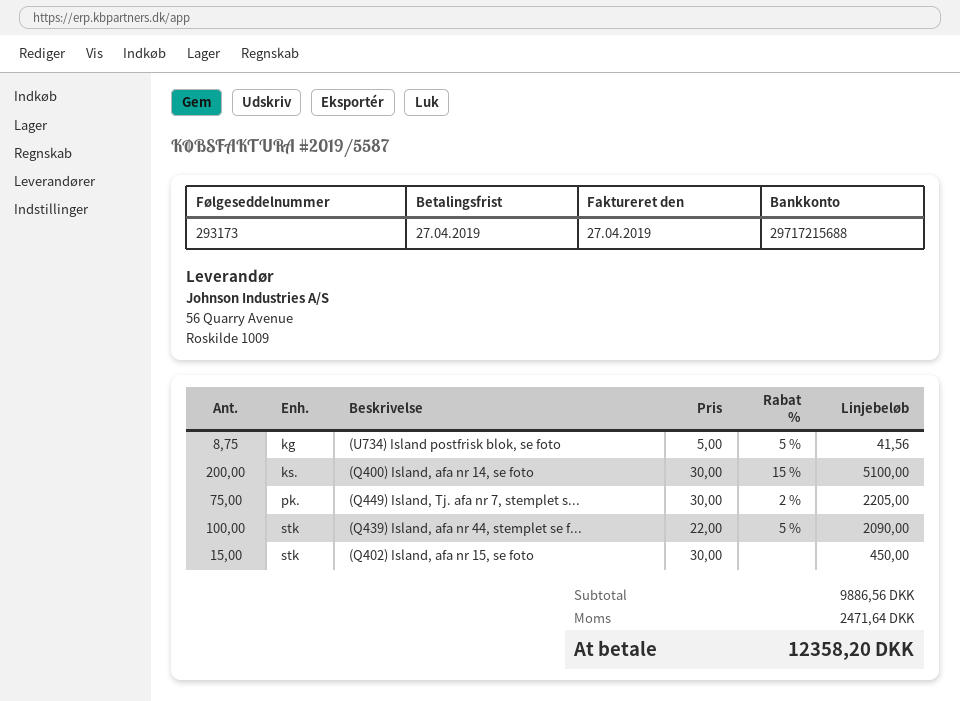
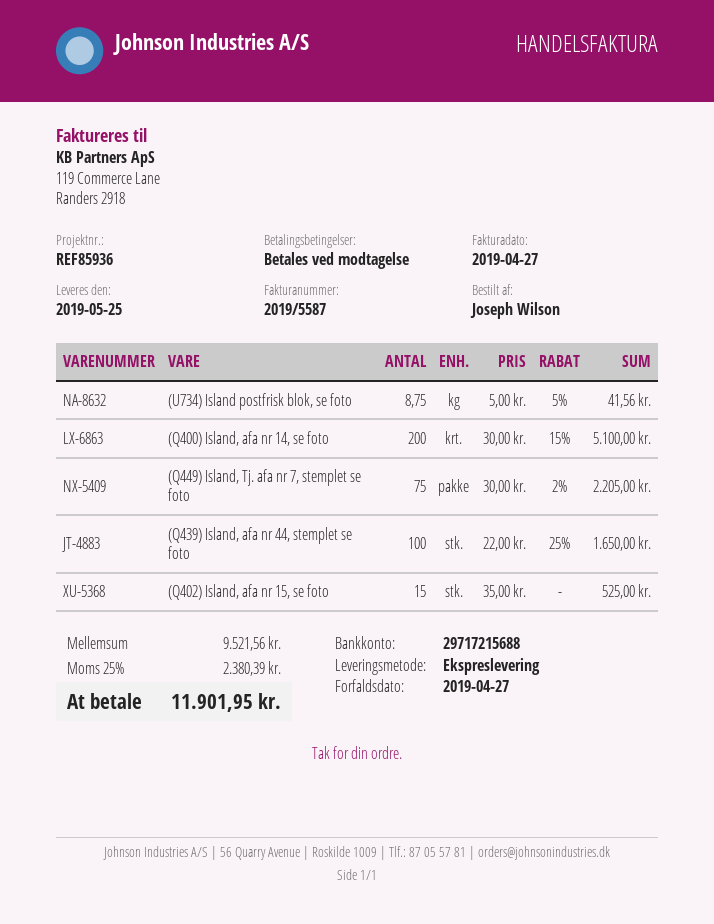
(Q439) Island, afa nr 44, stemplet se f...: 100 x 22.00 - 5% = 2090.00 -> 100 x 22.00 - 25% = 1650.00
(Q402) Island, afa nr 15, se foto: 15 x 30.00 = 450.00 -> 15 x 35.00 = 525.00
subtotal: 9886.56 -> 9521.56
tax: 2471.64 -> 2380.39
total: 12358.20 -> 11901.95

